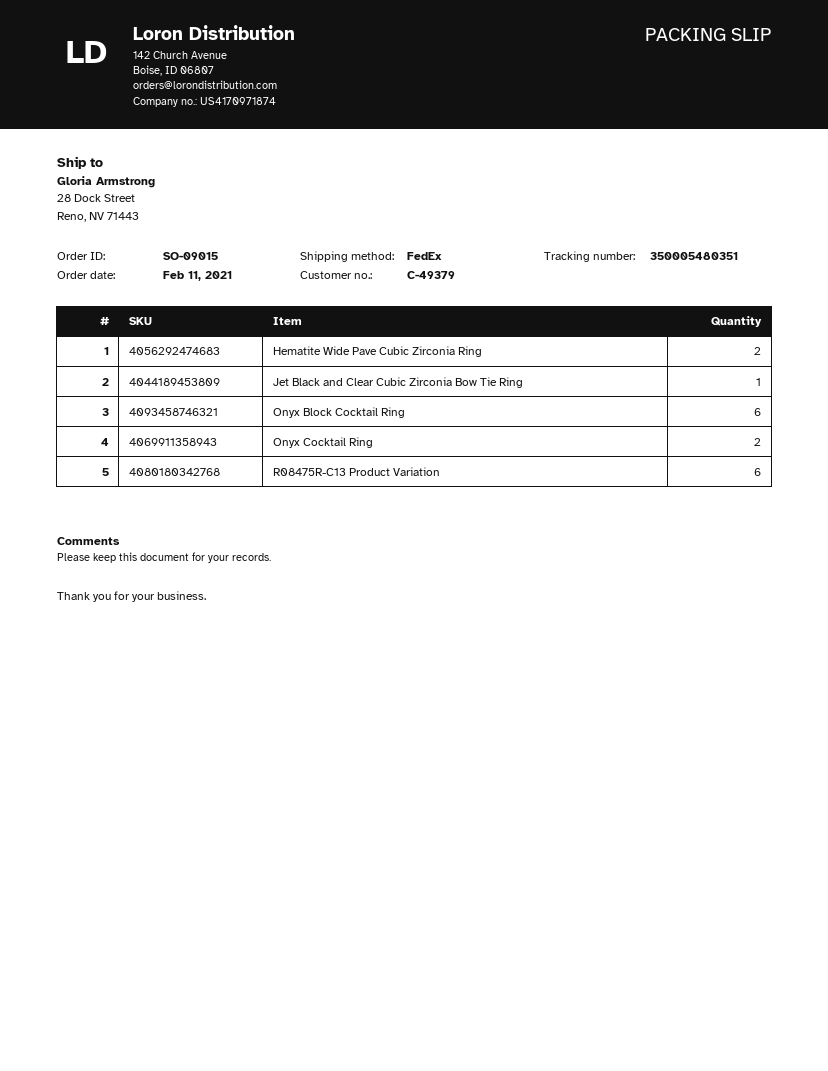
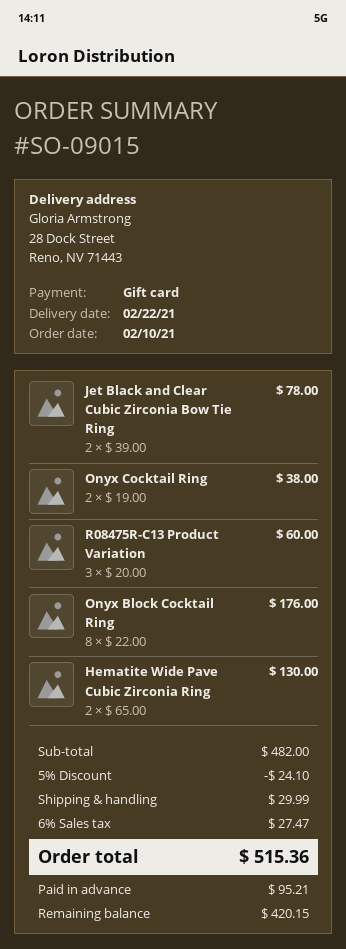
order date: 2021-02-11 -> 2021-02-10
Jet Black and Clear Cubic Zirconia Bow Tie Ring: 1 -> 2
Onyx Block Cocktail Ring: 6 -> 8
R08475R-C13 Product Variation: 6 -> 3

